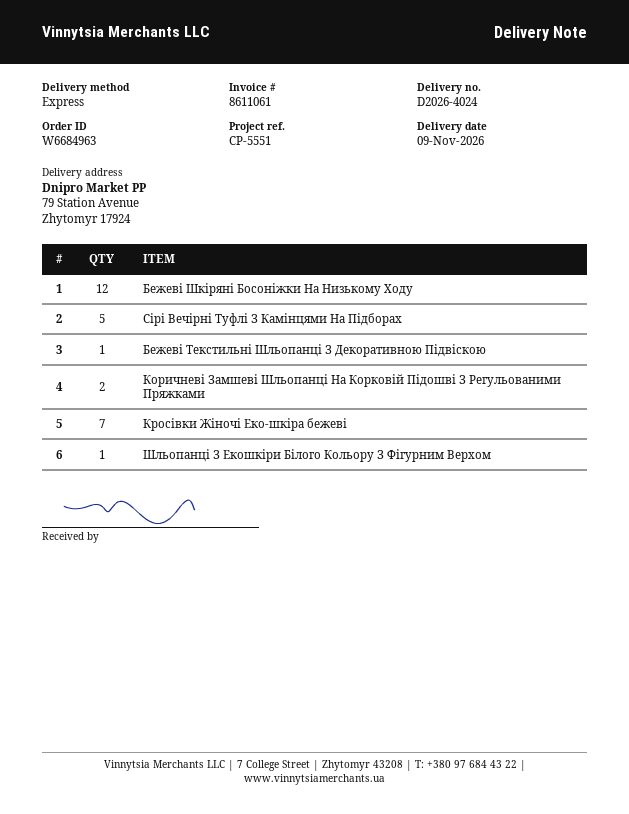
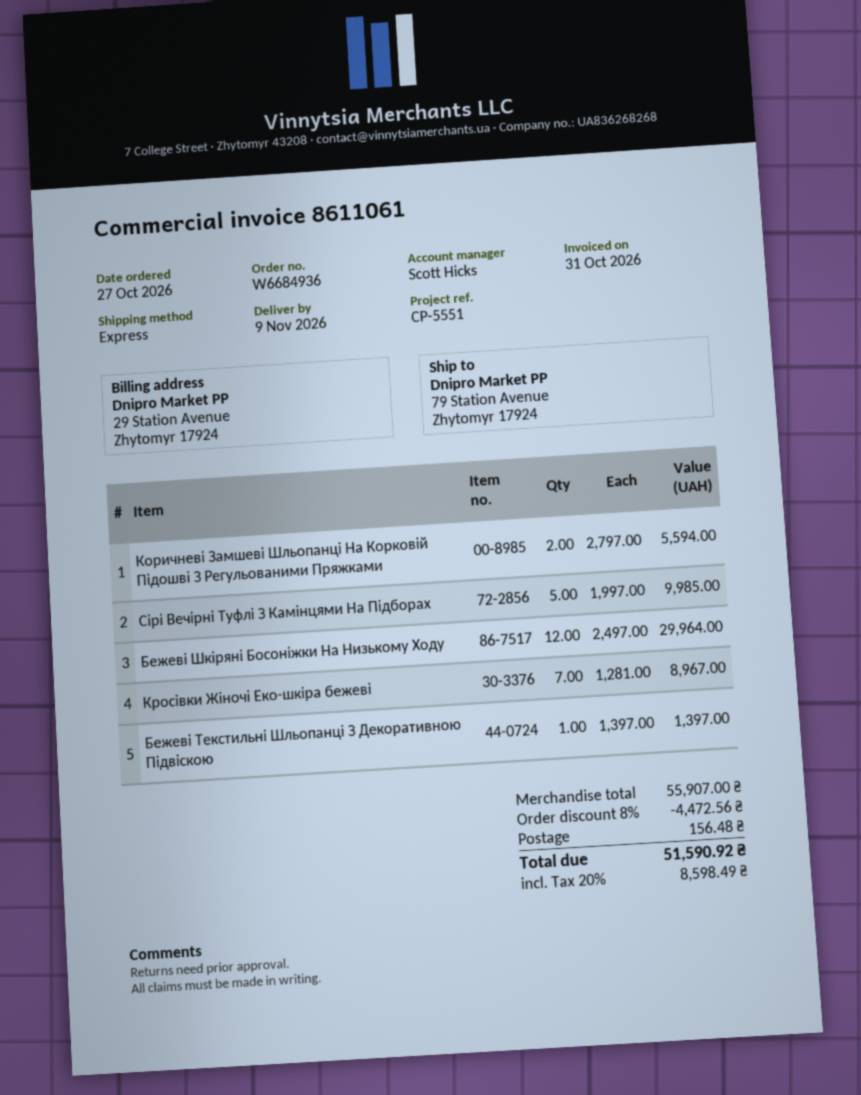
order number: W6684963 -> W6684936
Шльопанці З Екошкіри Білого Кольору З Фігурним Верхом: 1 -> none

